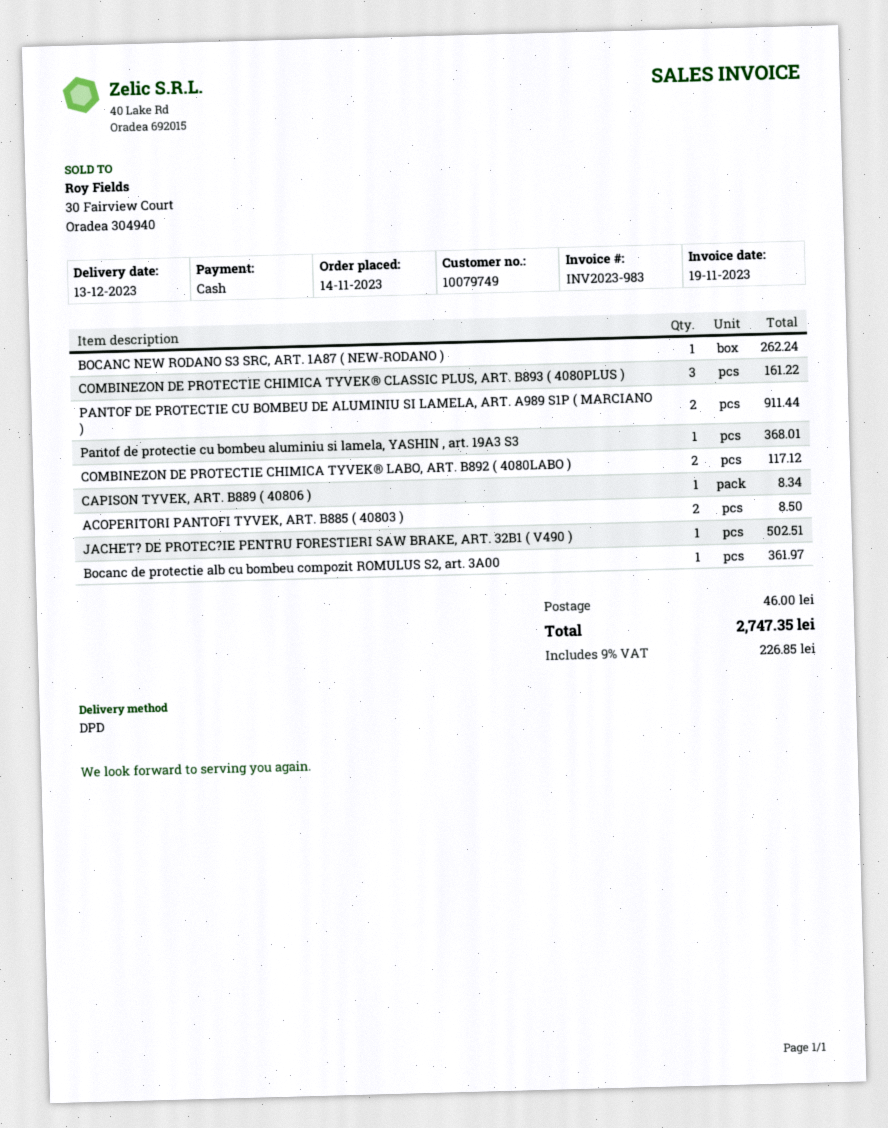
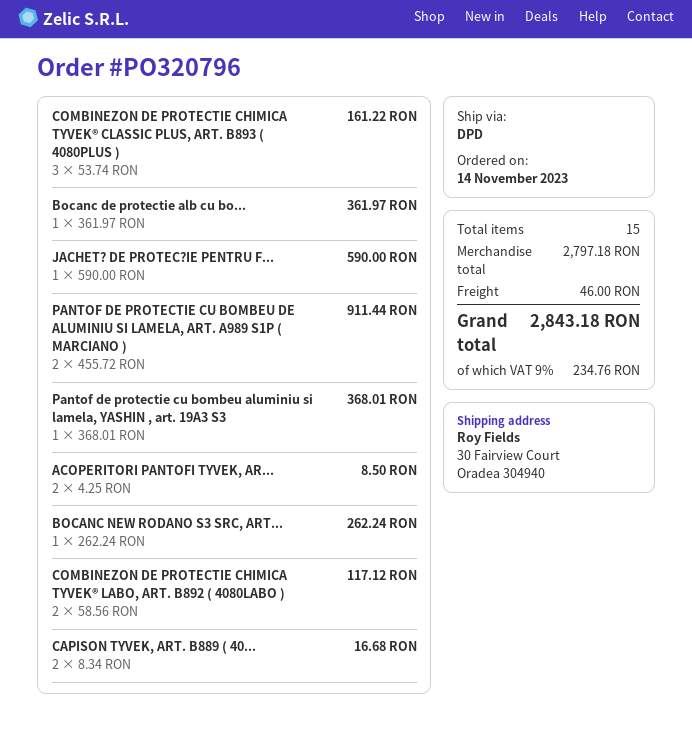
CAPISON TYVEK, ART. B889 ( 40806 ): 1 for 8.34 -> 2 for 16.68
JACHET? DE PROTEC?IE PENTRU FORESTIERI SAW BRAKE, ART. 32B1 ( V490 ): 1 for 502.51 -> 1 for 590.00
tax: 9% = 226.85 -> 9% = 234.76
total: 2747.35 -> 2843.18

